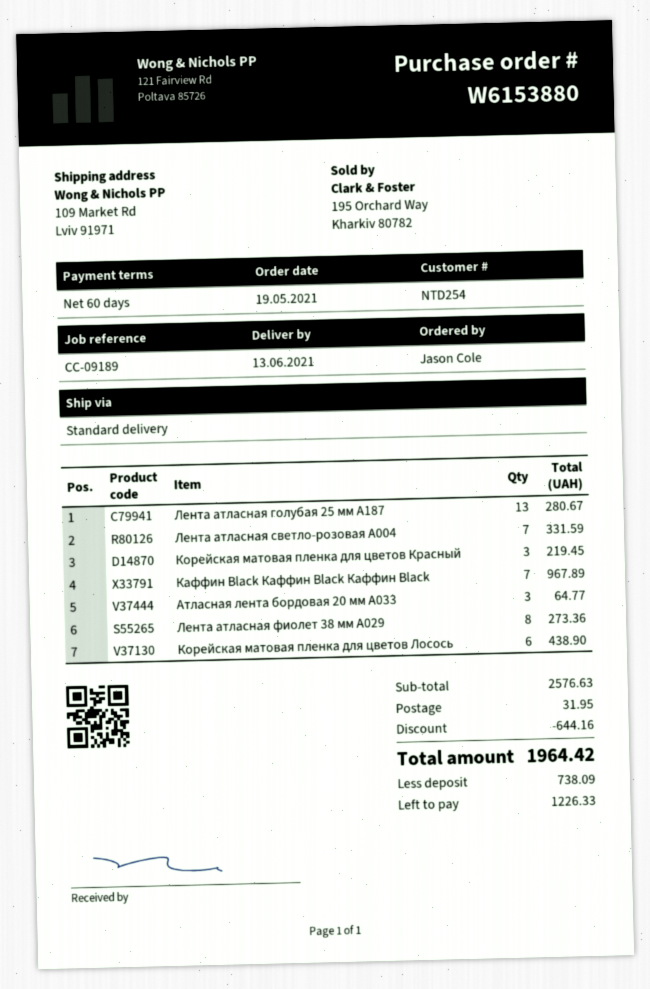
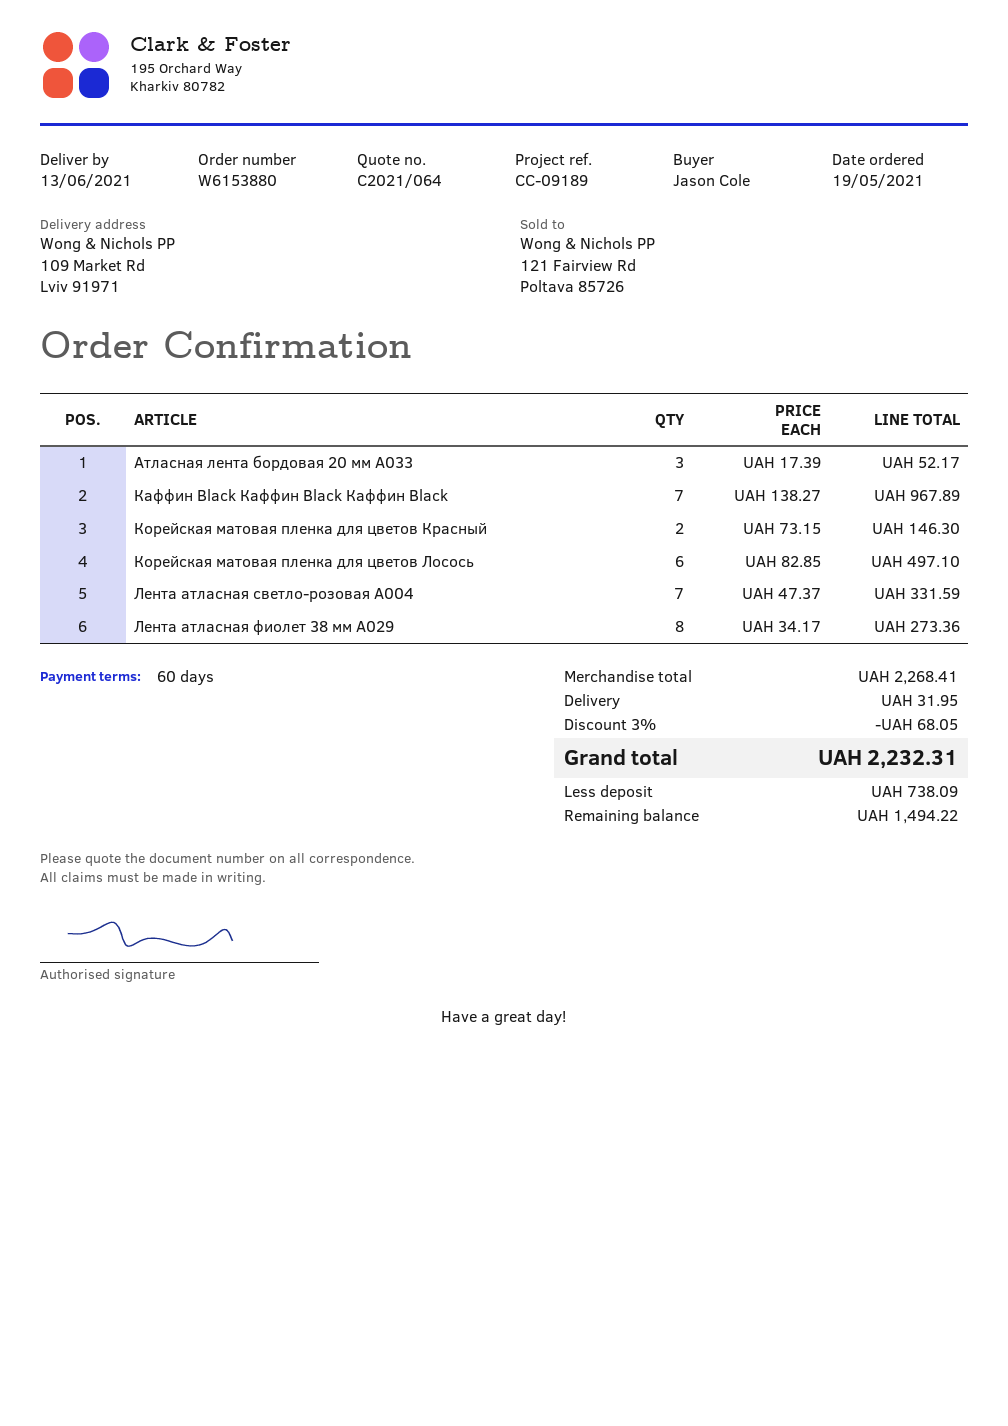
Лента атласная голубая 25 мм А187: 13 for 280.67 -> none
Корейская матовая пленка для цветов Красный: 3 for 219.45 -> 2 for 146.30
Атласная лента бордовая 20 мм А033: 3 for 64.77 -> 3 for 52.17
Корейская матовая пленка для цветов Лосось: 6 for 438.90 -> 6 for 497.10
subtotal: 2576.63 -> 2268.41
discount: 644.16 -> 68.05
total: 1964.42 -> 2232.31
balance: 1226.33 -> 1494.22

